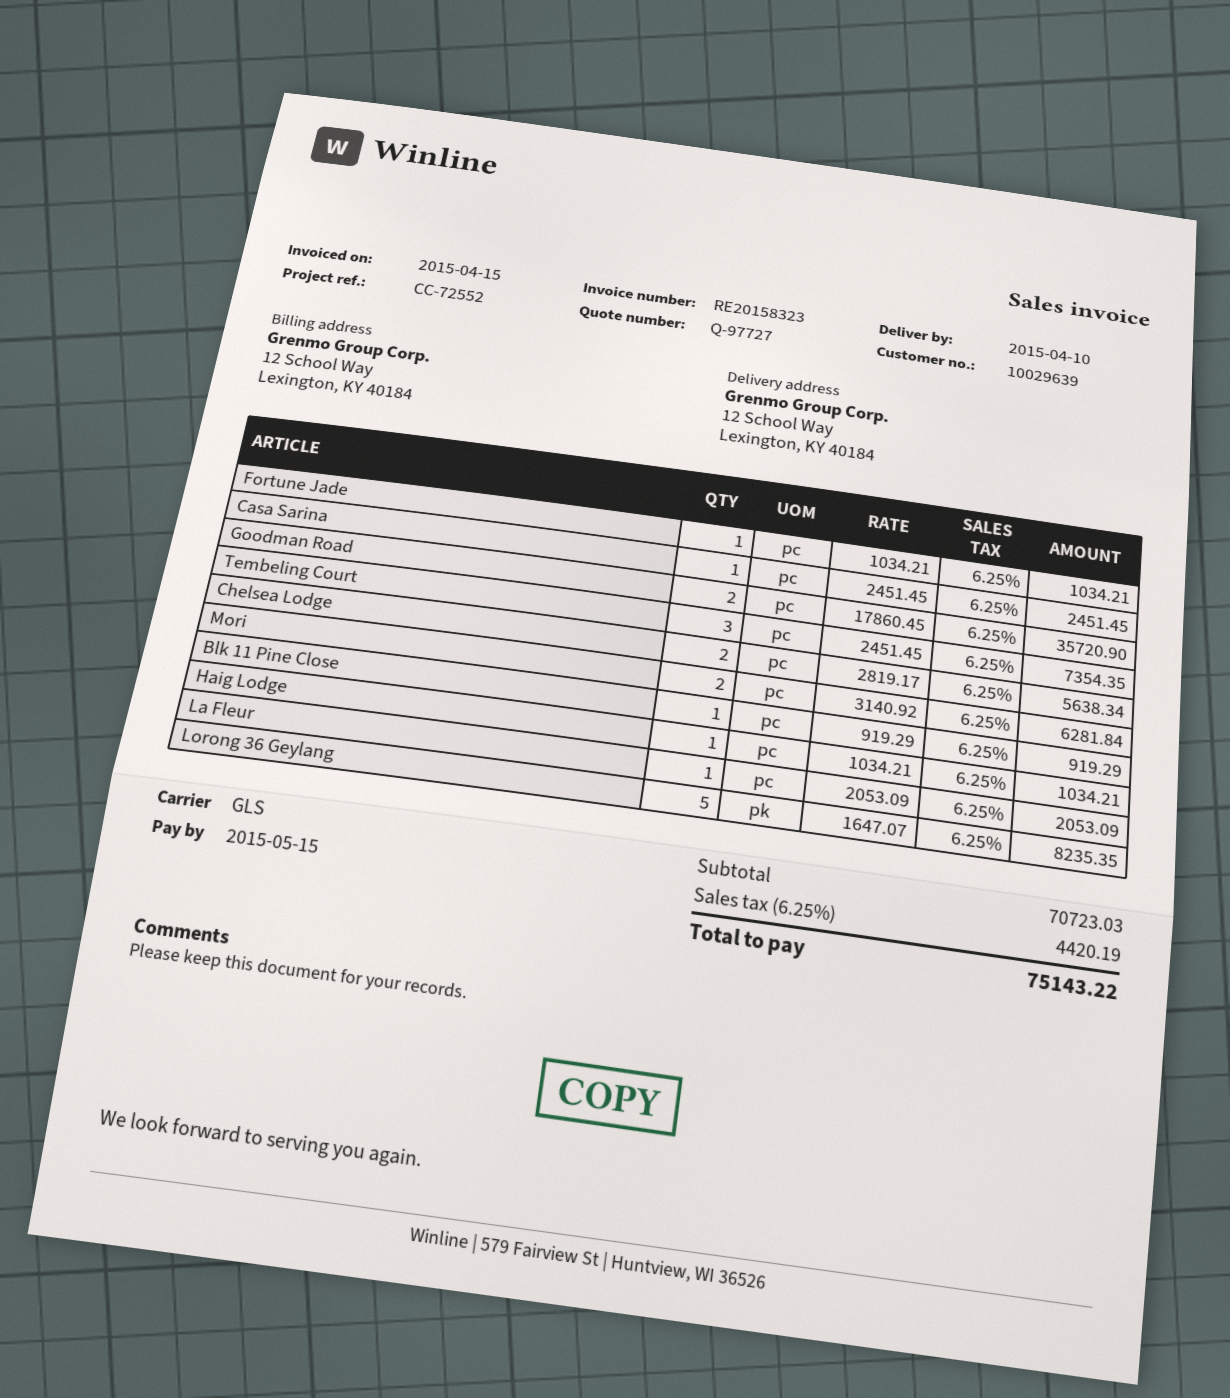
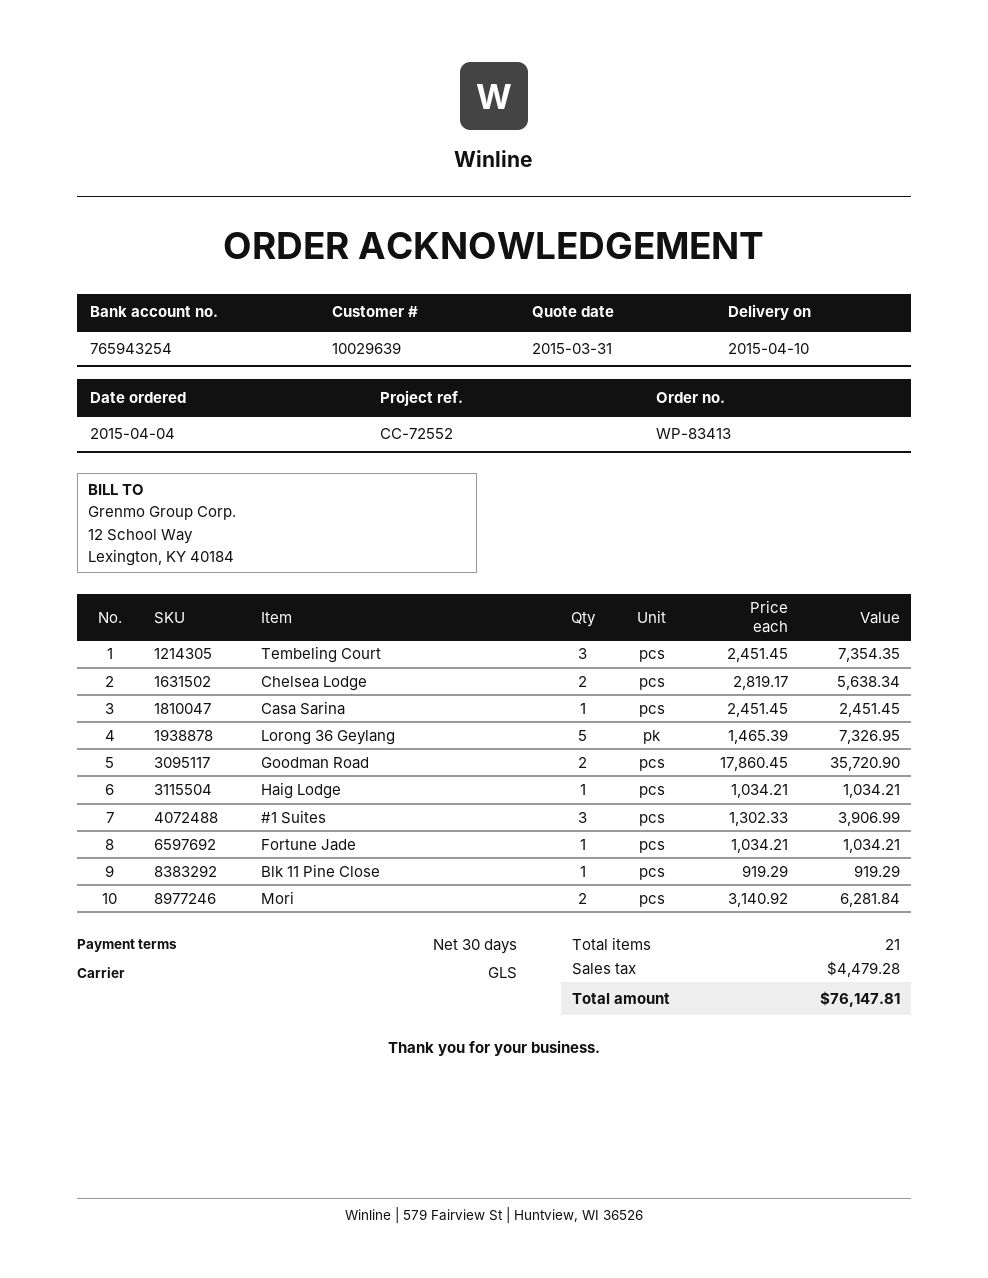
La Fleur: 1 x 2053.09 = 2053.09 -> none
Lorong 36 Geylang: 5 x 1647.07 = 8235.35 -> 5 x 1465.39 = 7326.95
#1 Suites: none -> 3 x 1302.33 = 3906.99
tax: 4420.19 -> 4479.28
total: 75143.22 -> 76147.81

